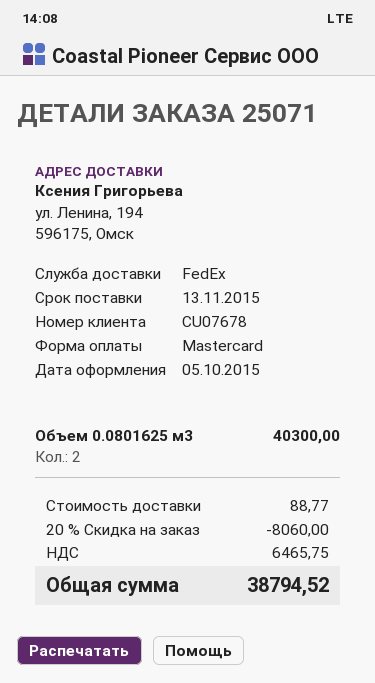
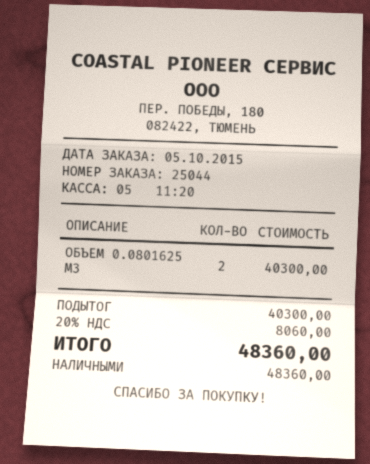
order number: 25071 -> 25044
payment method: Mastercard -> cash
discount: 20% = 8060.00 -> none
shipping: 88.77 -> none
tax: 6465.75 -> 8060.00
total: 38794.52 -> 48360.00

